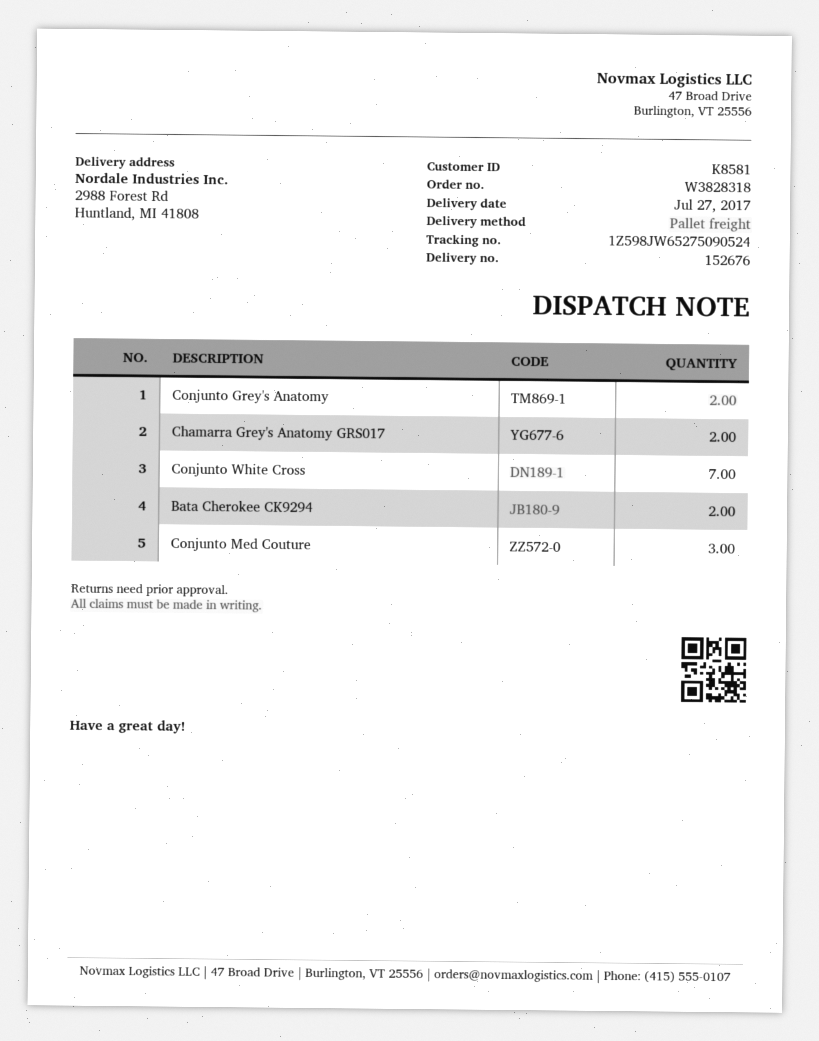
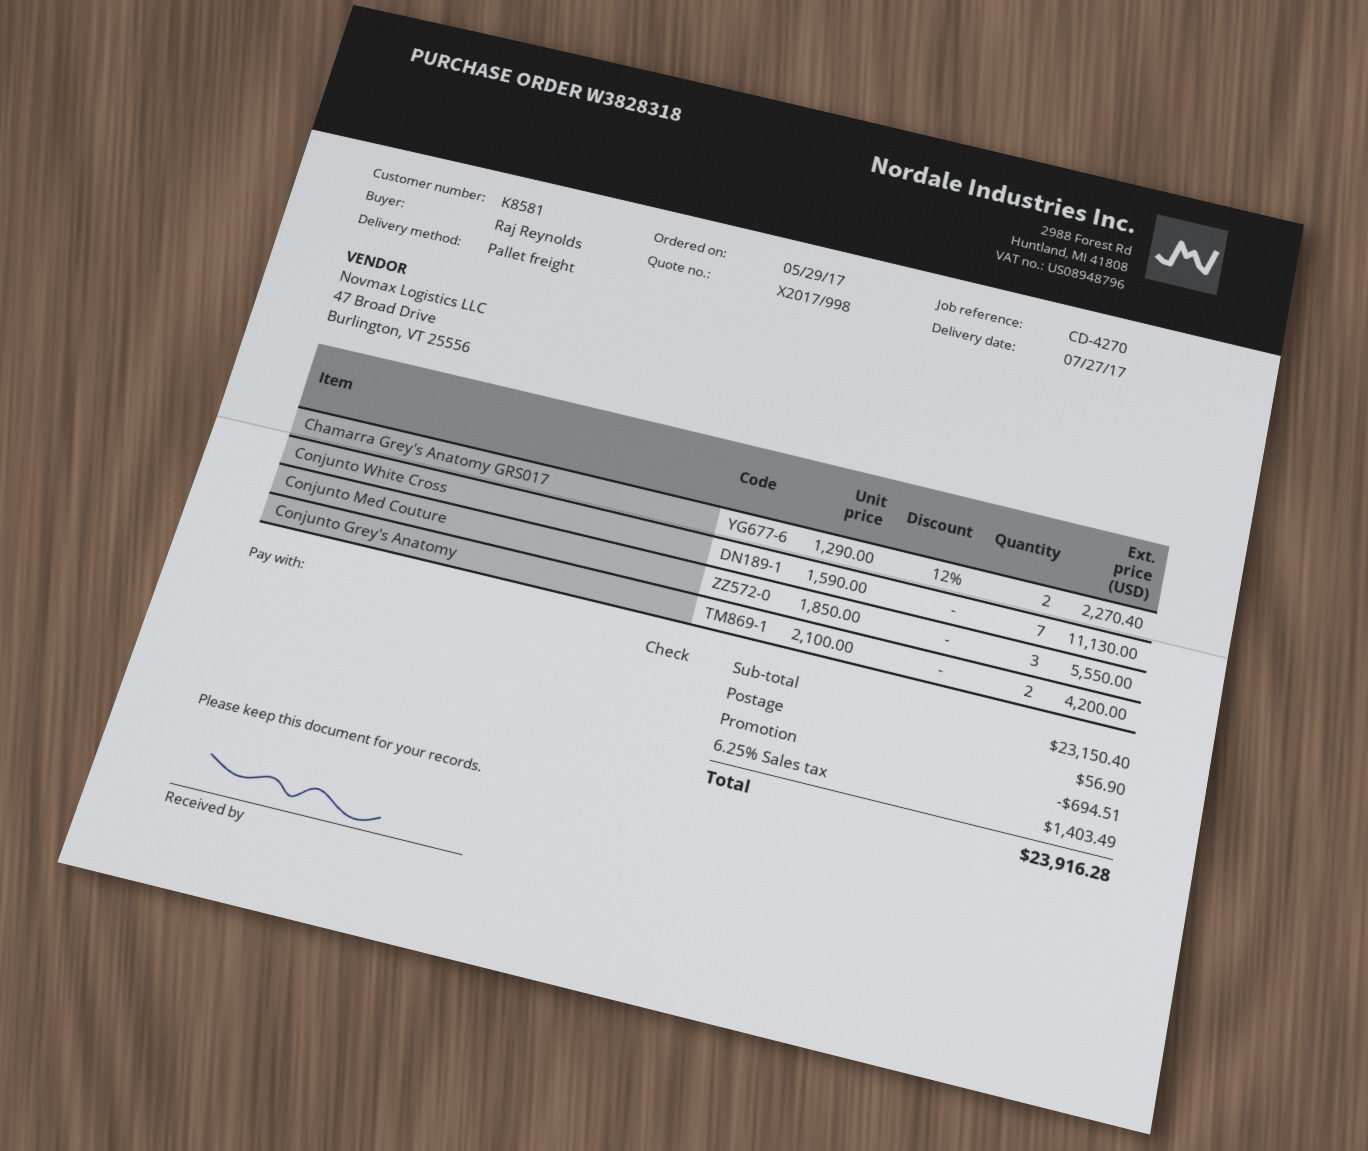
Bata Cherokee CK9294: 2 -> none

